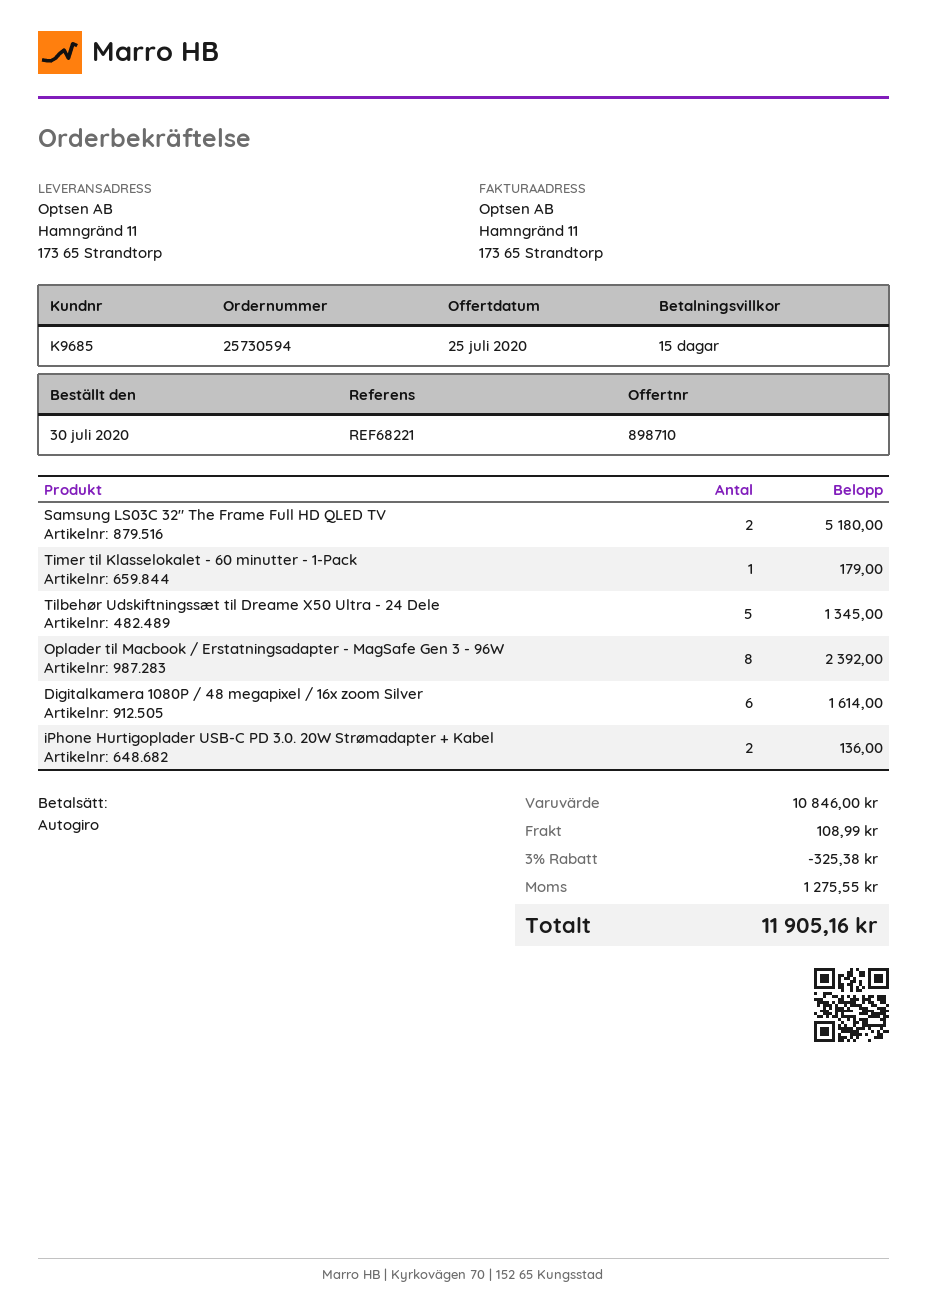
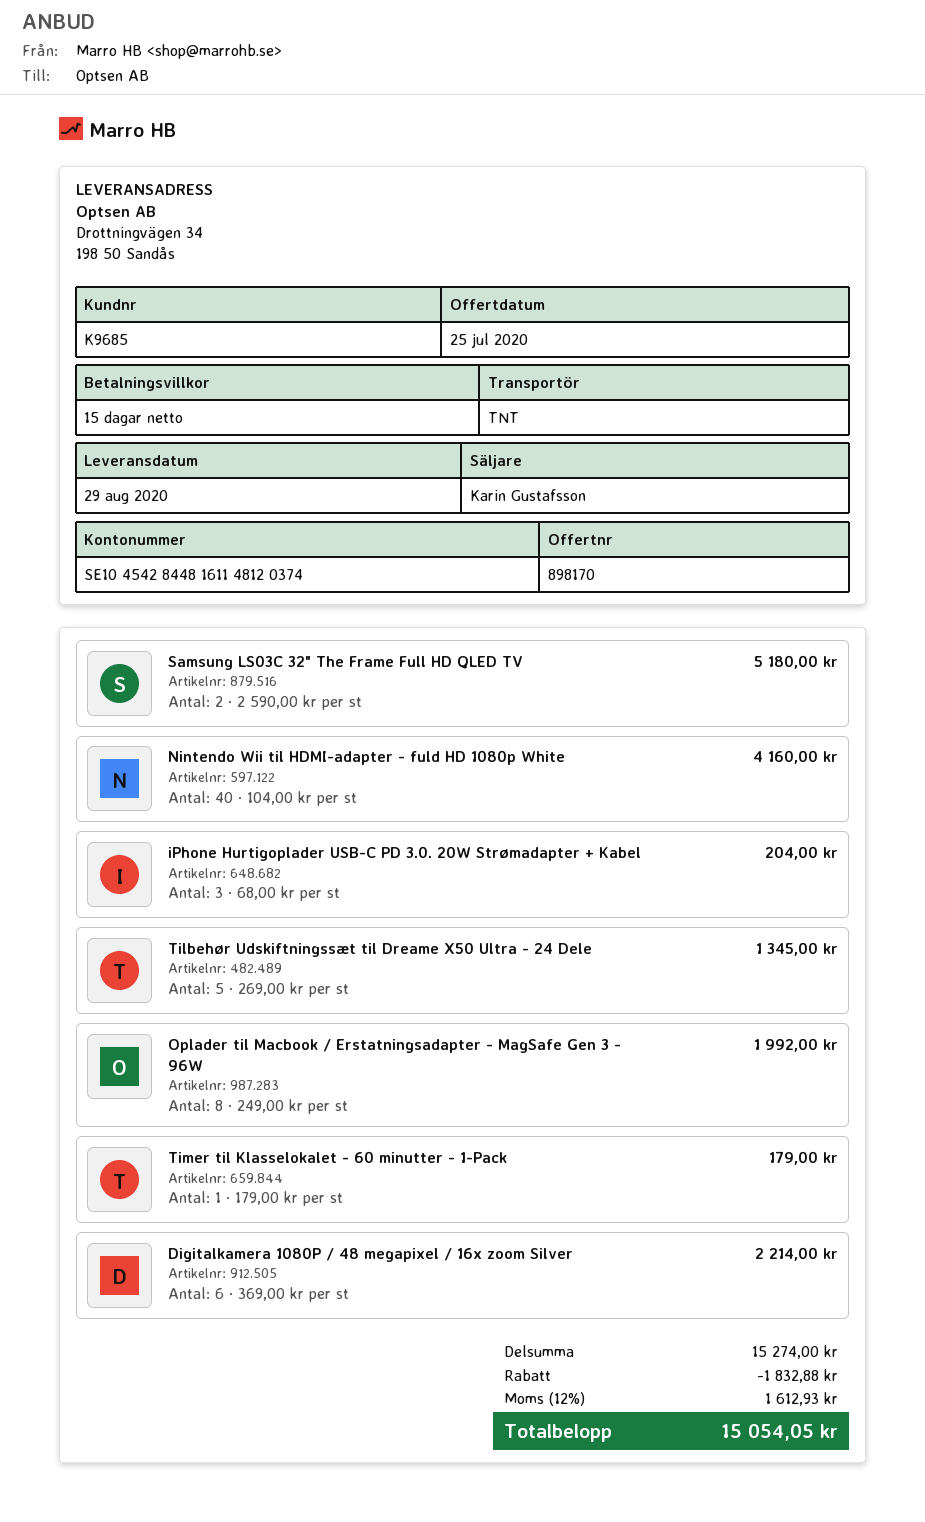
quote number: 898710 -> 898170
ship to: Hamngränd 11, 173 65 Strandtorp -> Drottningvägen 34, 198 50 Sandås
Oplader til Macbook / Erstatningsadapter - MagSafe Gen 3 - 96W: 8 for 2392.00 -> 8 for 1992.00
Digitalkamera 1080P / 48 megapixel / 16x zoom Silver: 6 for 1614.00 -> 6 for 2214.00
iPhone Hurtigoplader USB-C PD 3.0. 20W Strømadapter + Kabel: 2 for 136.00 -> 3 for 204.00
Nintendo Wii til HDMI-adapter - fuld HD 1080p White: none -> 40 for 4160.00
subtotal: 10846.00 -> 15274.00
discount: 325.38 -> 1832.88
shipping: 108.99 -> none
tax: 1275.55 -> 1612.93
total: 11905.16 -> 15054.05

